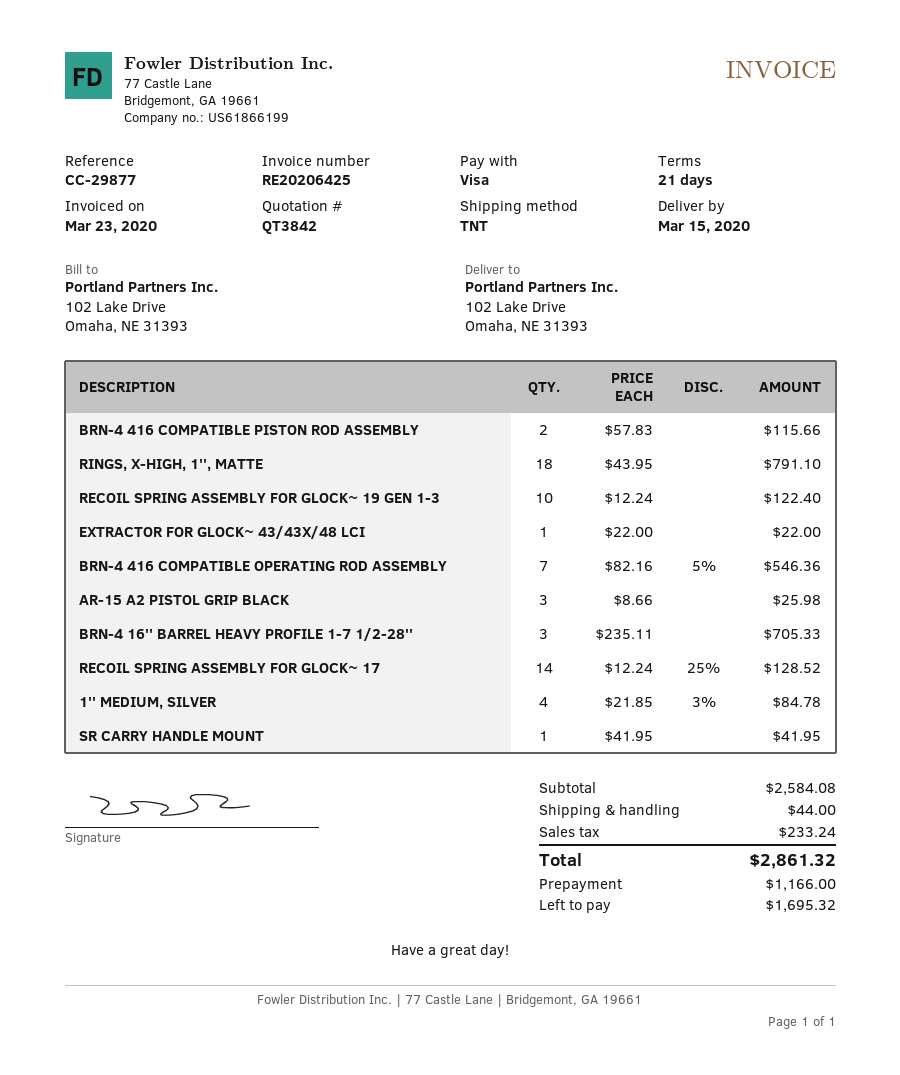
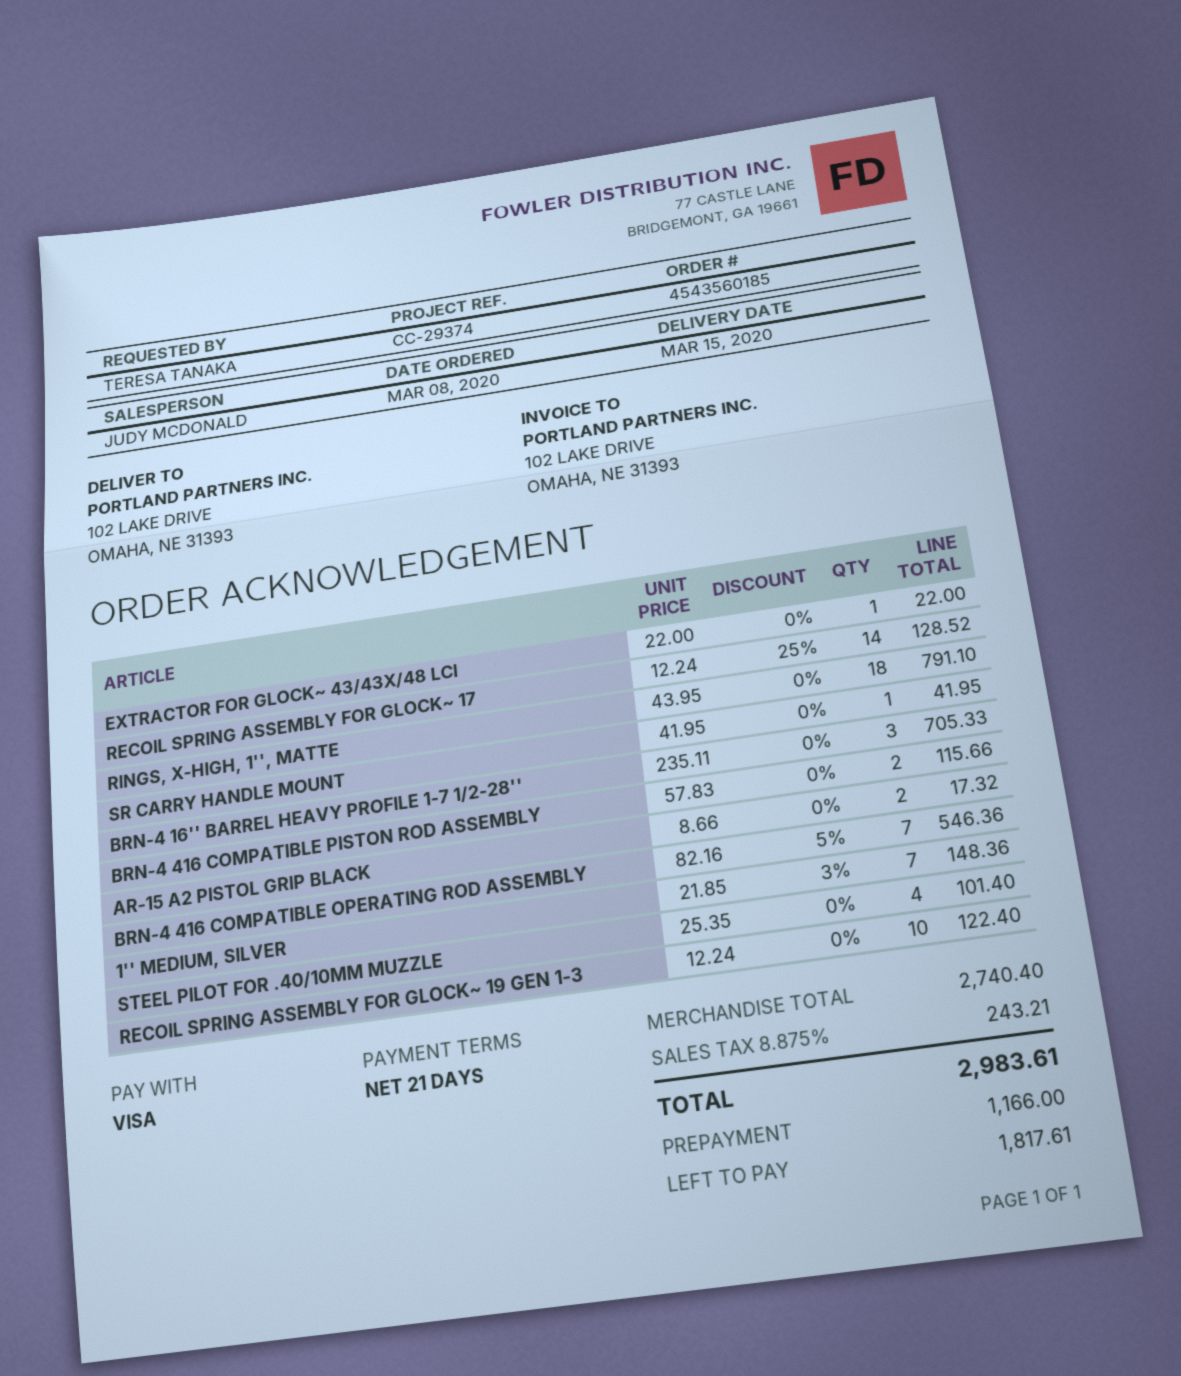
reference: CC-29877 -> CC-29374
AR-15 A2 PISTOL GRIP BLACK: 3 x 8.66 = 25.98 -> 2 x 8.66 = 17.32
1'' MEDIUM, SILVER: 4 x 21.85 - 3% = 84.78 -> 7 x 21.85 - 3% = 148.36
STEEL PILOT FOR .40/10MM MUZZLE: none -> 4 x 25.35 = 101.40
subtotal: 2584.08 -> 2740.40
shipping: 44.00 -> none
tax: 233.24 -> 243.21
total: 2861.32 -> 2983.61
balance: 1695.32 -> 1817.61

